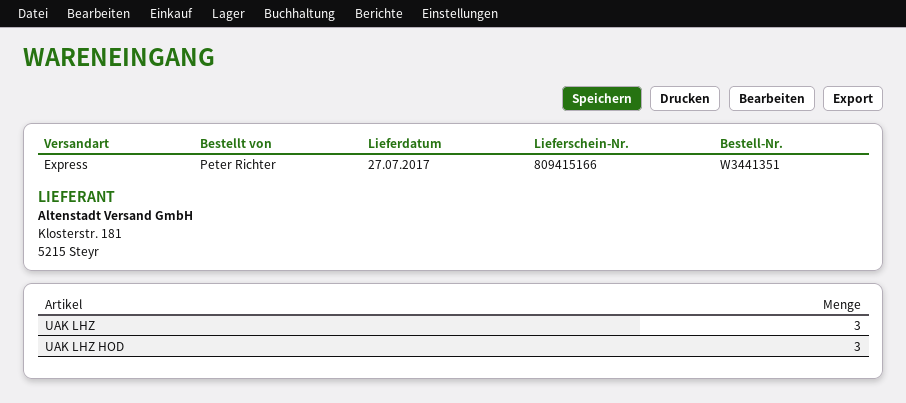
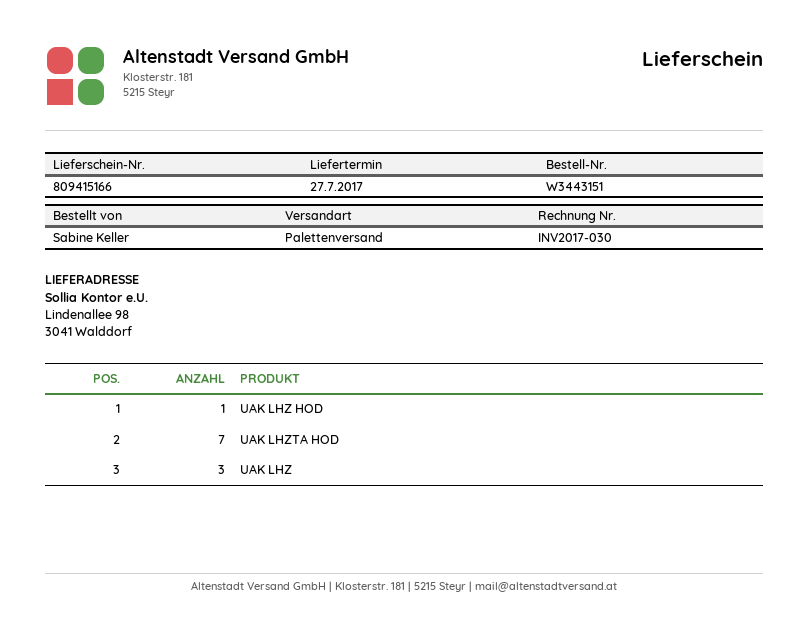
order number: W3441351 -> W3443151
ordered by: Peter Richter -> Sabine Keller
shipping method: express -> pallet freight
UAK LHZ HOD: 3 -> 1
UAK LHZTA HOD: none -> 7

